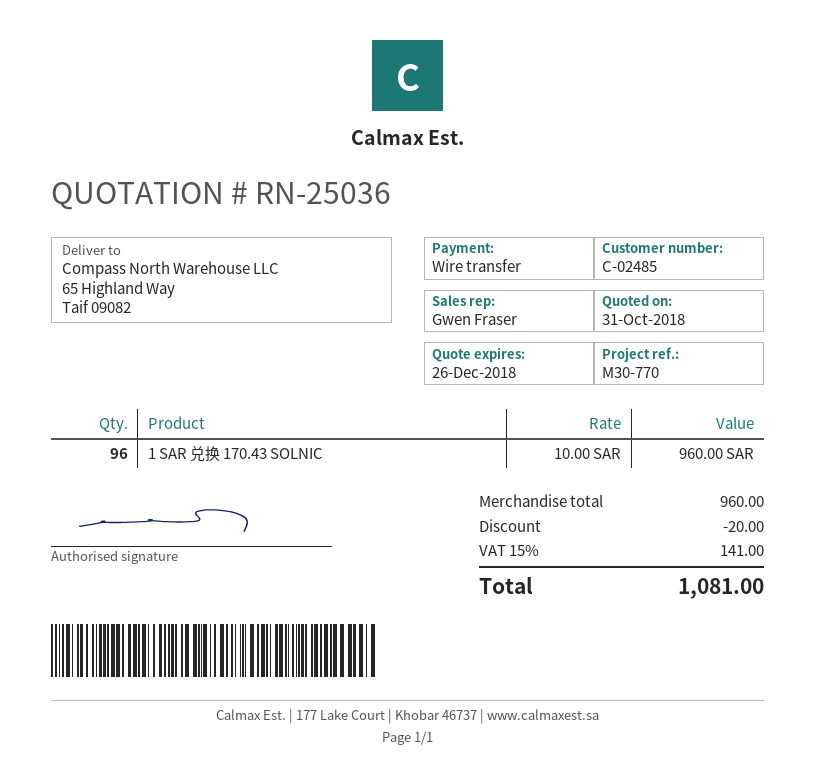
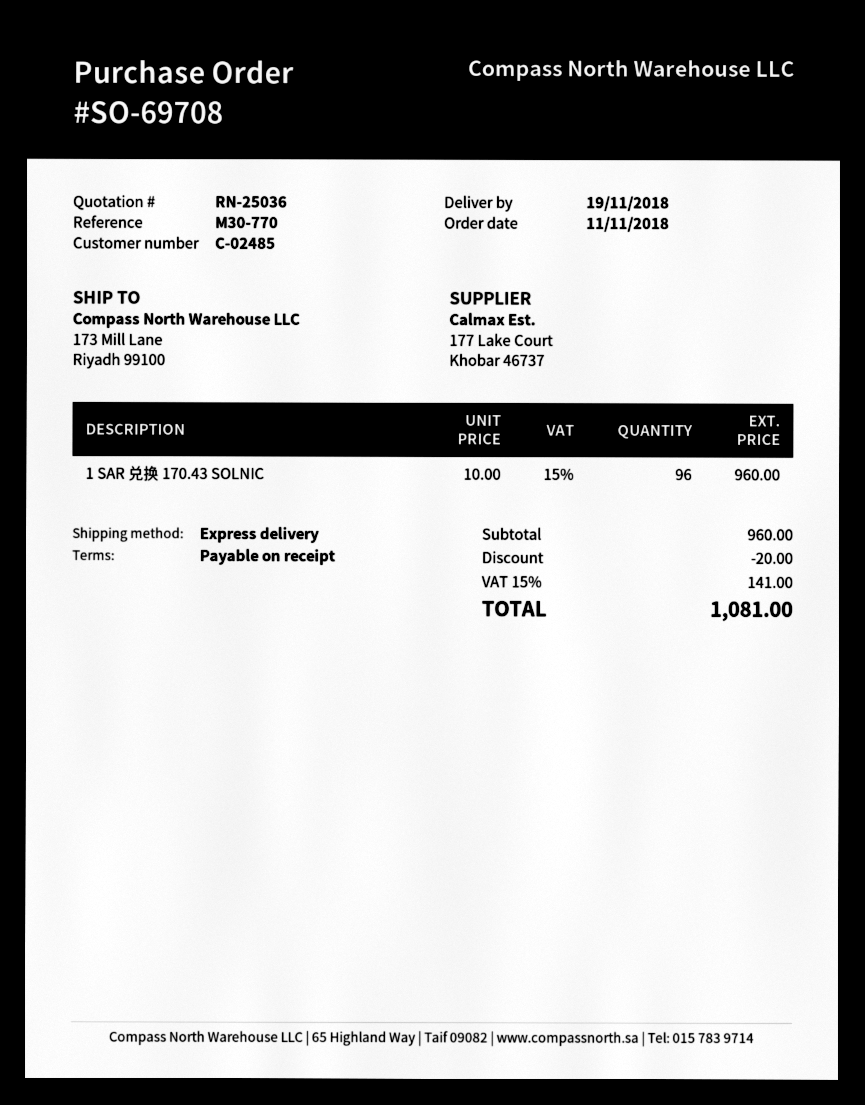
ship to: 65 Highland Way, Taif 09082 -> 173 Mill Lane, Riyadh 99100

